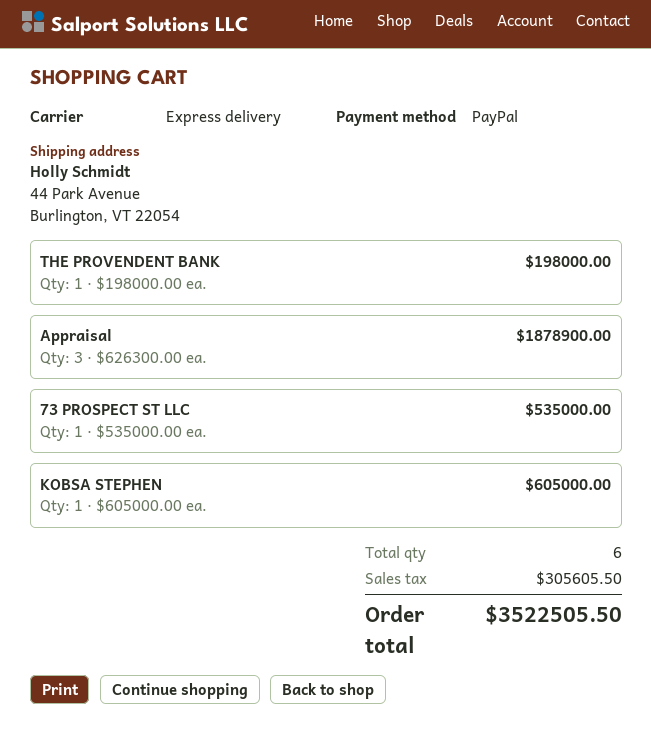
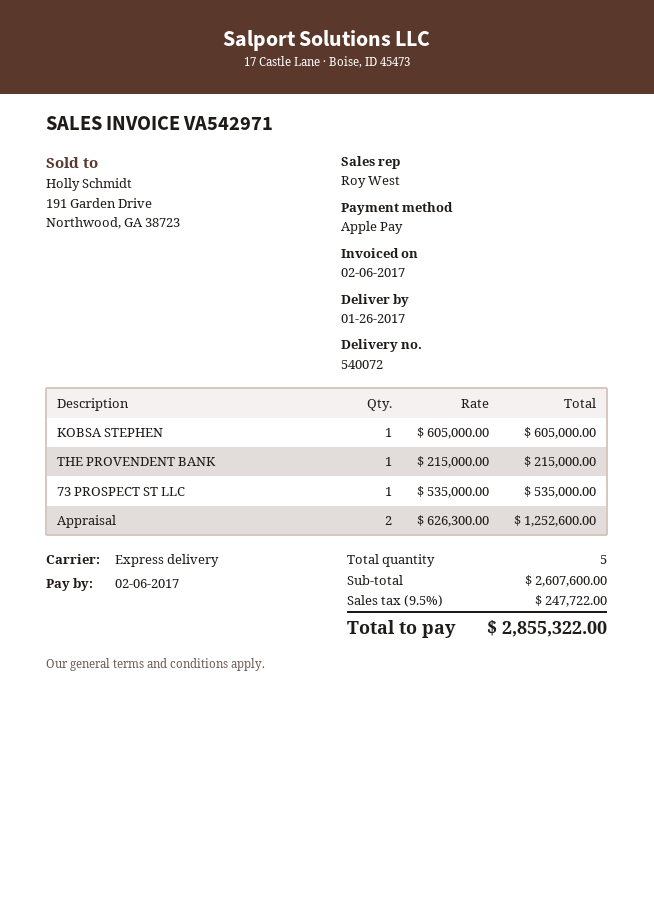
payment method: PayPal -> Apple Pay
THE PROVENDENT BANK: 1 x 198000.00 = 198000.00 -> 1 x 215000.00 = 215000.00
Appraisal: 3 x 626300.00 = 1878900.00 -> 2 x 626300.00 = 1252600.00
total quantity: 6 -> 5
tax: 305605.50 -> 247722.00
total: 3522505.50 -> 2855322.00

